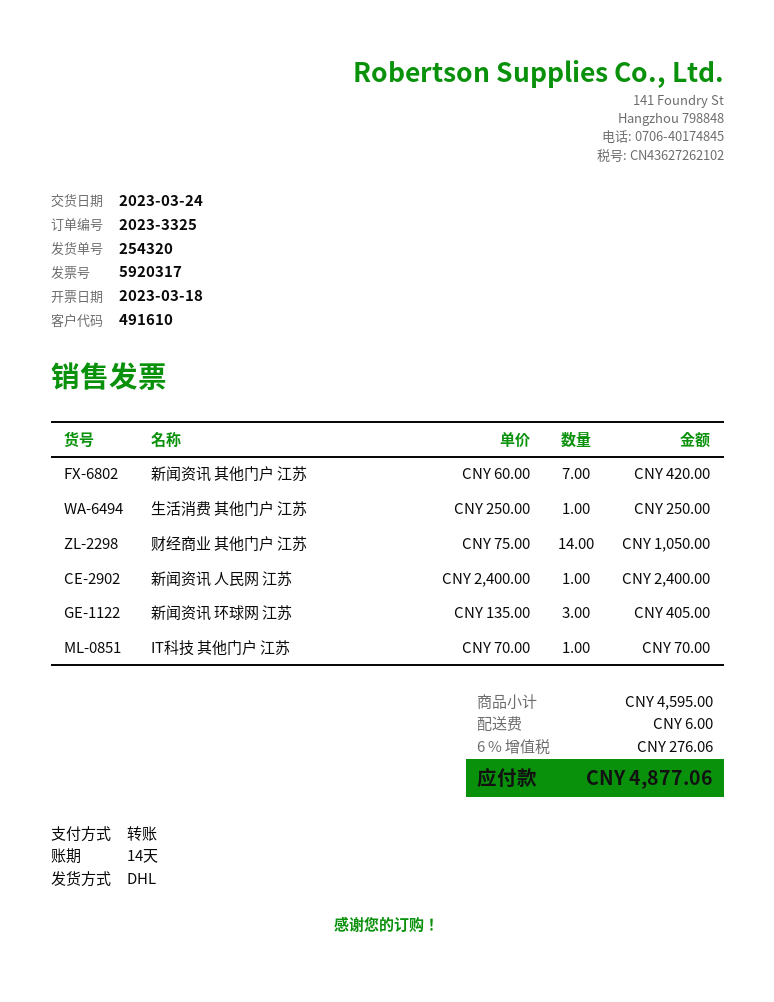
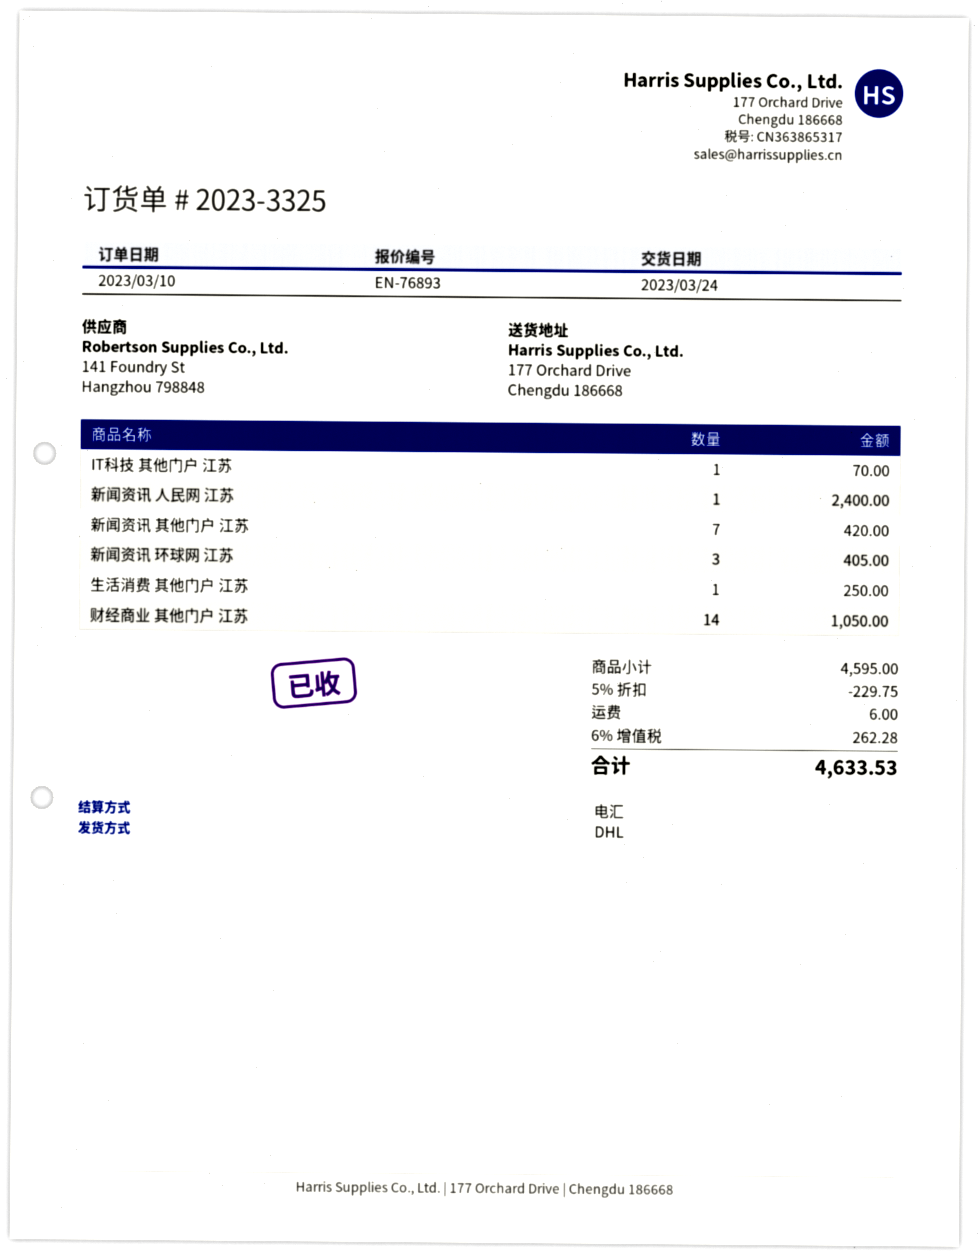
discount: none -> 5% = 229.75
tax: 6% = 276.06 -> 6% = 262.28
total: 4877.06 -> 4633.53

